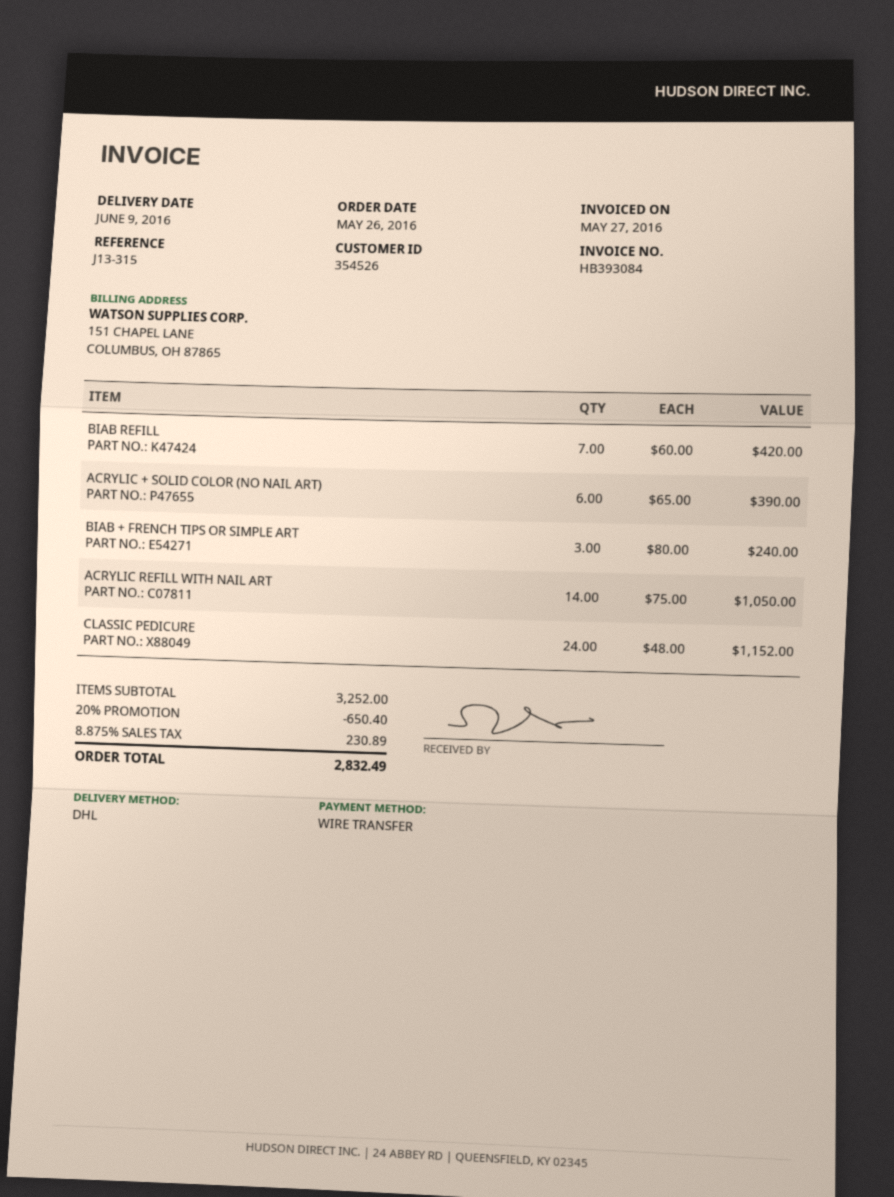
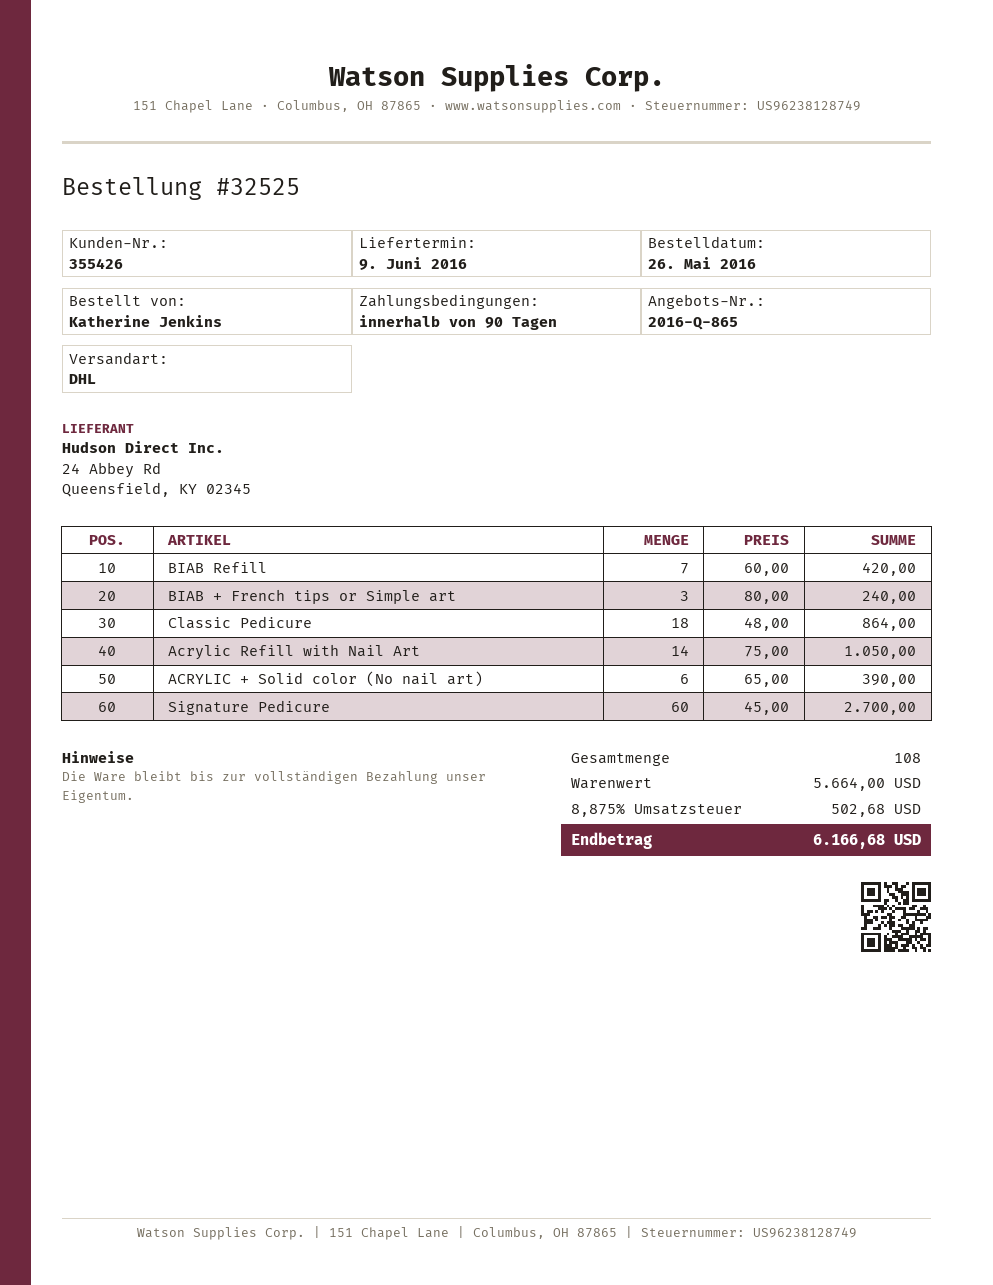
customer number: 354526 -> 355426
CLASSIC PEDICURE: 24 x 48.00 = 1152.00 -> 18 x 48.00 = 864.00
Signature Pedicure: none -> 60 x 45.00 = 2700.00
subtotal: 3252.00 -> 5664.00
discount: 20% = 650.40 -> none
tax: 8.875% = 230.89 -> 8.875% = 502.68
total: 2832.49 -> 6166.68

